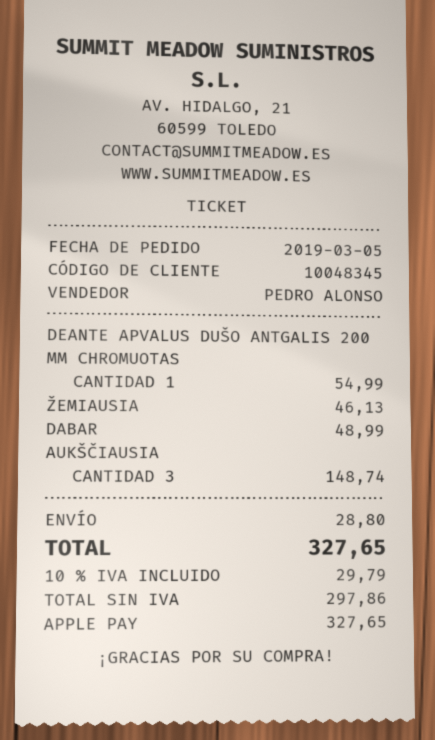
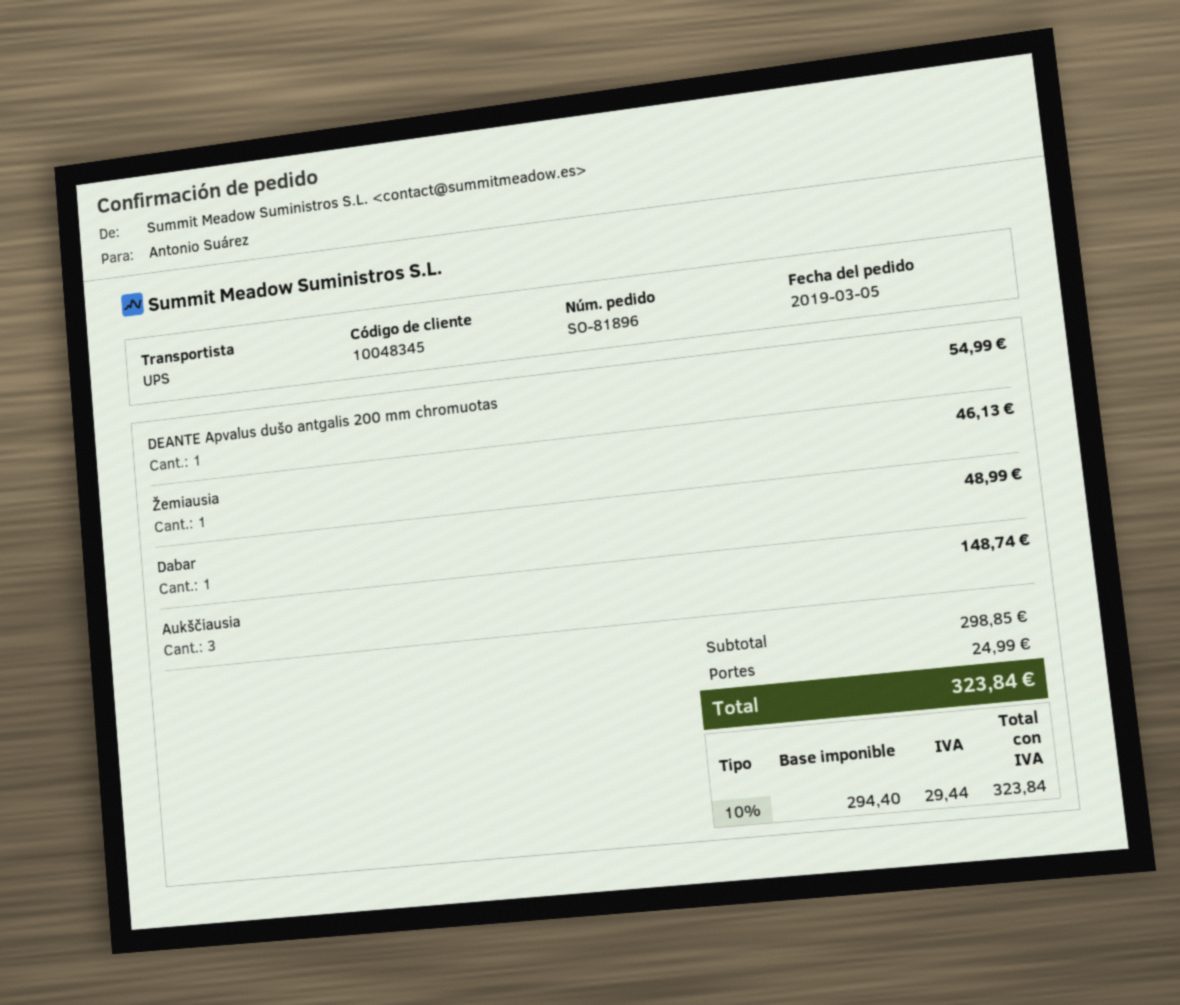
shipping: 28.80 -> 24.99
net: 297.86 -> 294.40
tax: 10% = 29.79 -> 10% = 29.44
total: 327.65 -> 323.84

